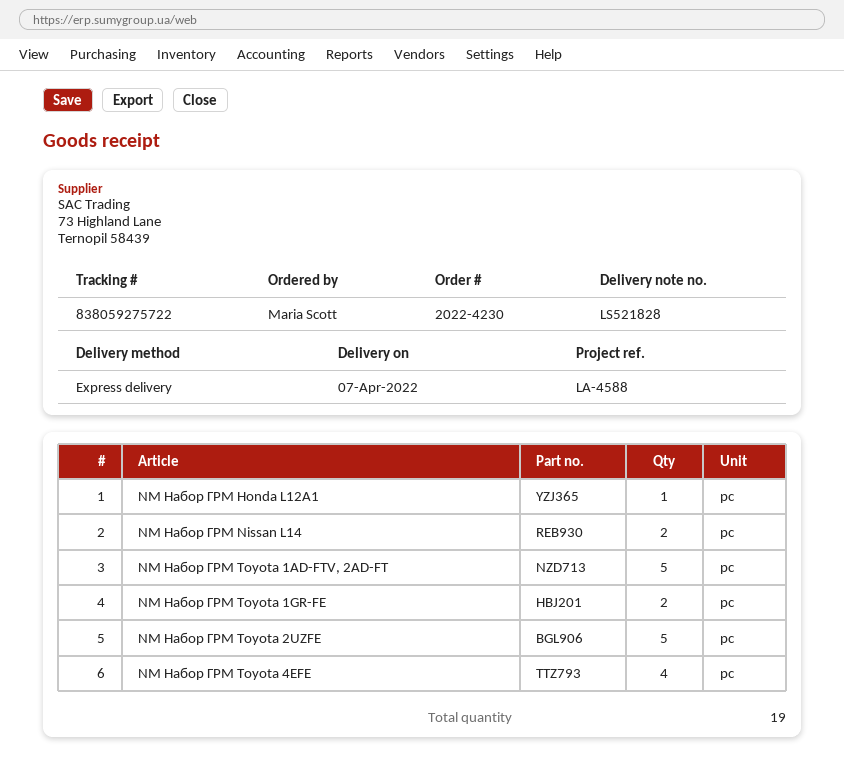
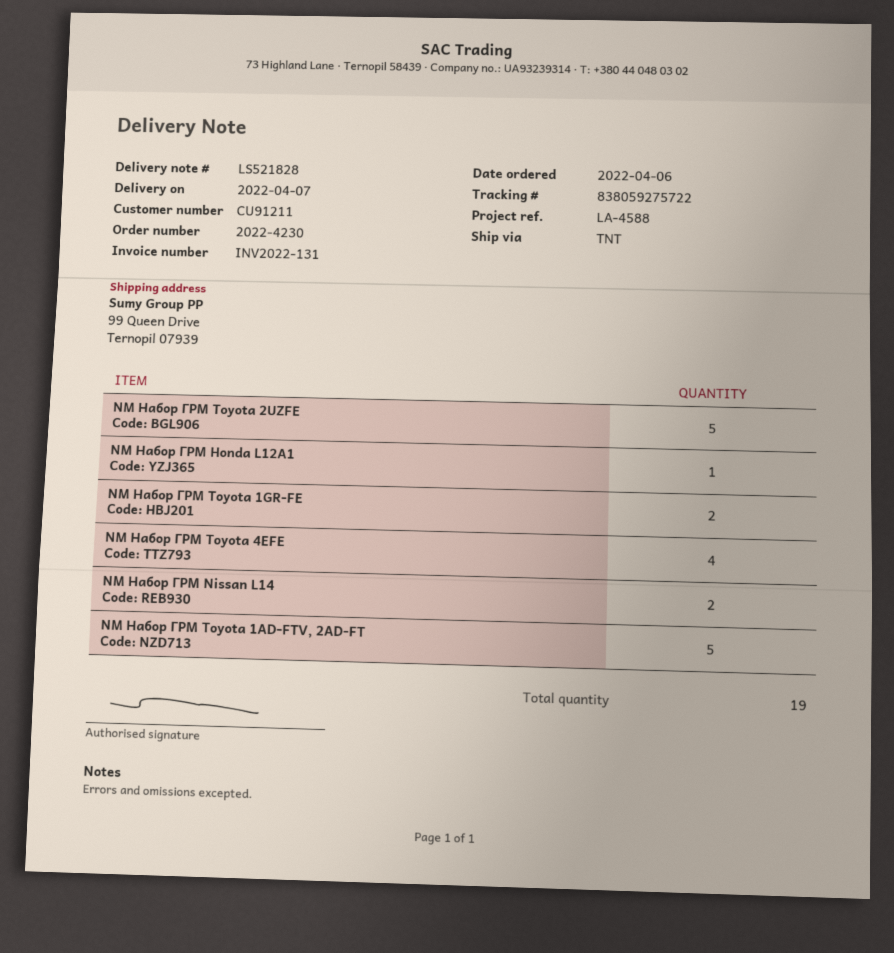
shipping method: express -> TNT

